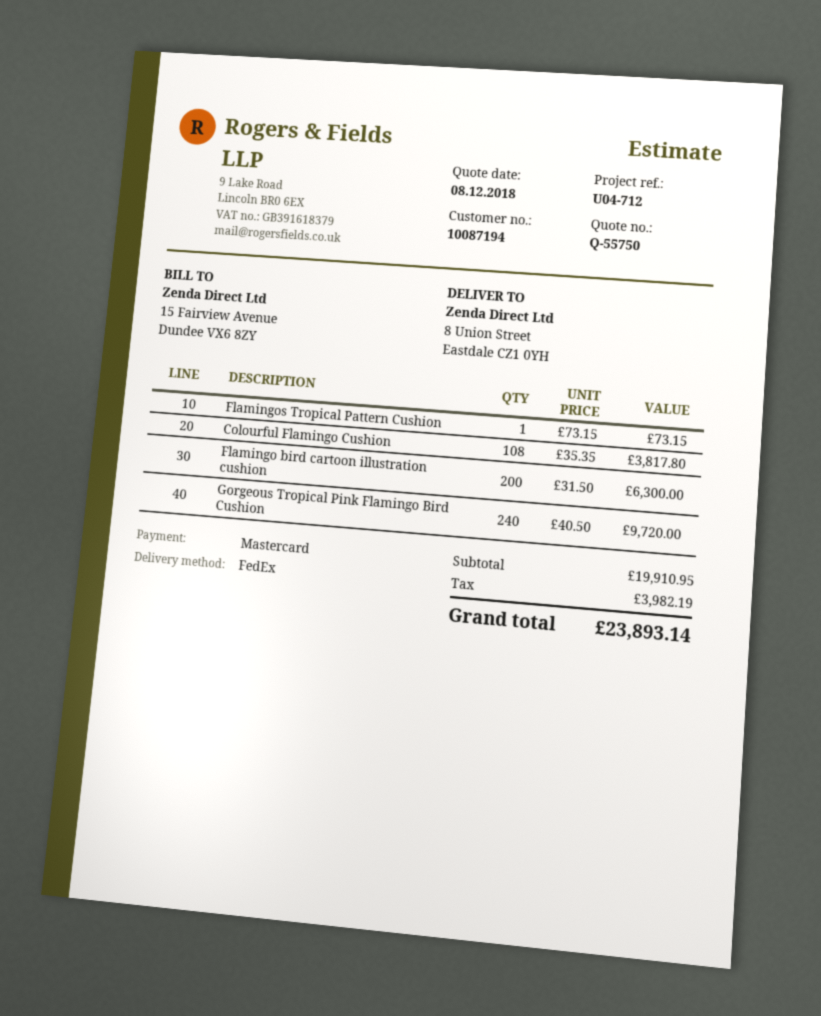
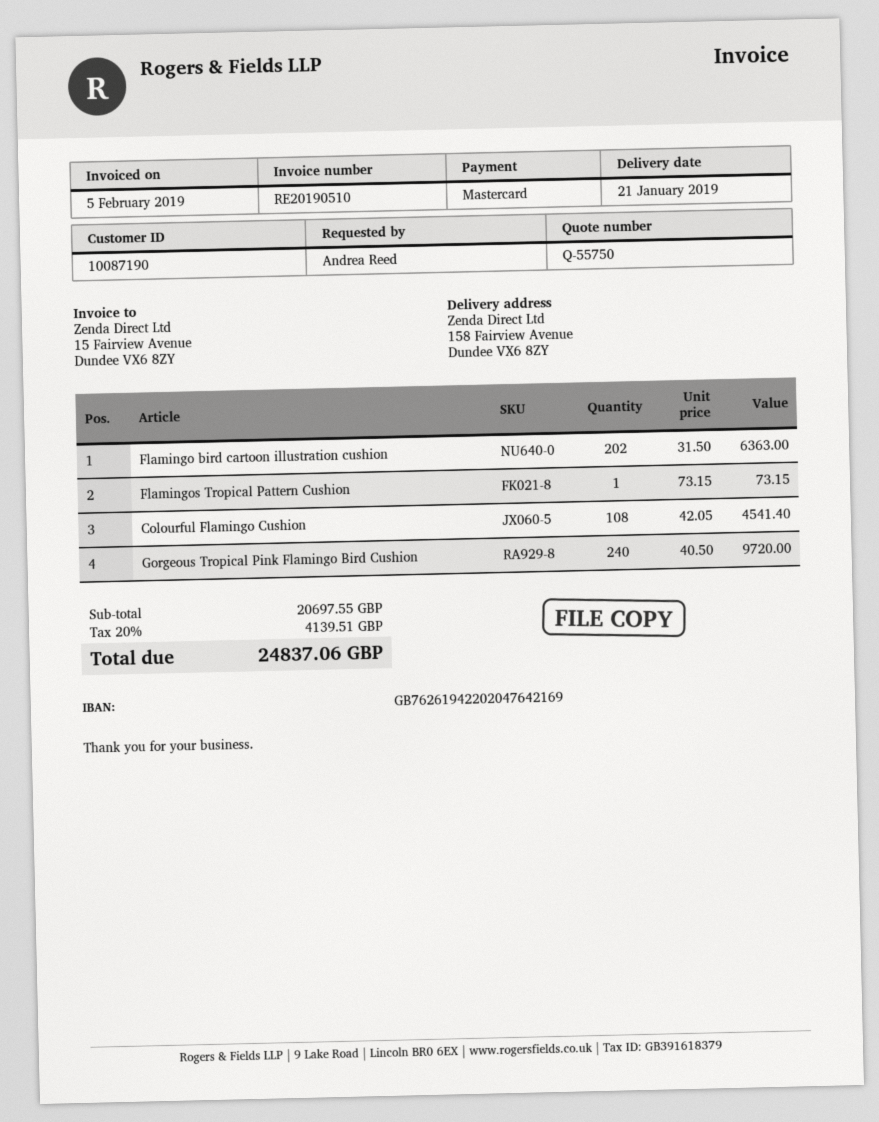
customer number: 10087194 -> 10087190
ship to: 8 Union Street, Eastdale CZ1 0YH -> 158 Fairview Avenue, Dundee VX6 8ZY
Colourful Flamingo Cushion: 108 x 35.35 = 3817.80 -> 108 x 42.05 = 4541.40
Flamingo bird cartoon illustration cushion: 200 x 31.50 = 6300.00 -> 202 x 31.50 = 6363.00
subtotal: 19910.95 -> 20697.55
tax: 3982.19 -> 4139.51
total: 23893.14 -> 24837.06

